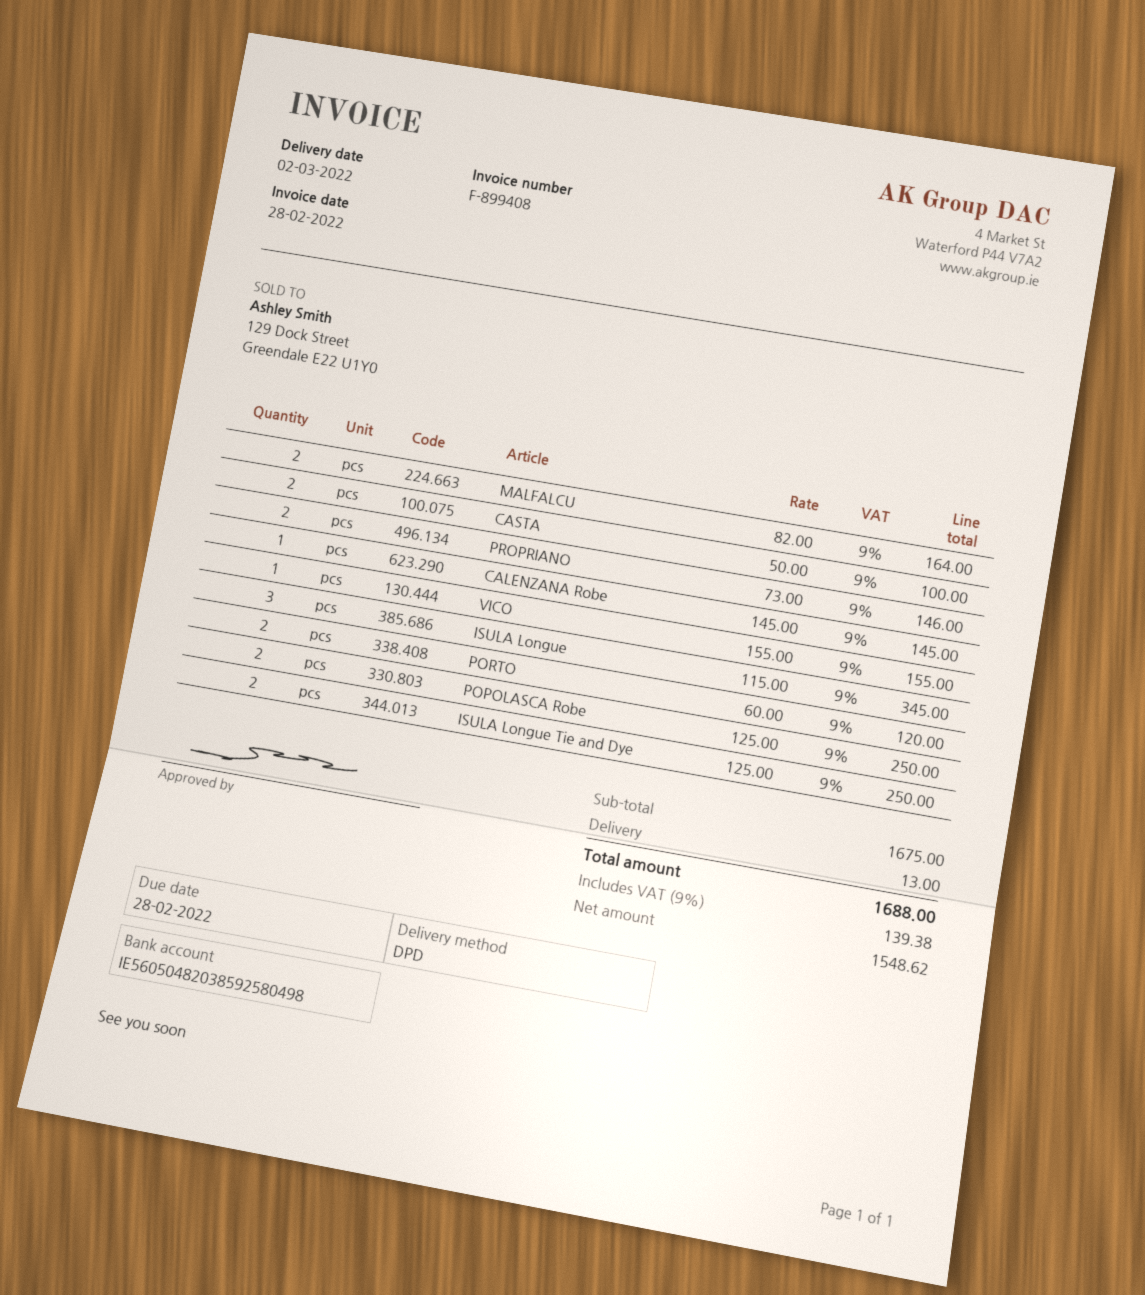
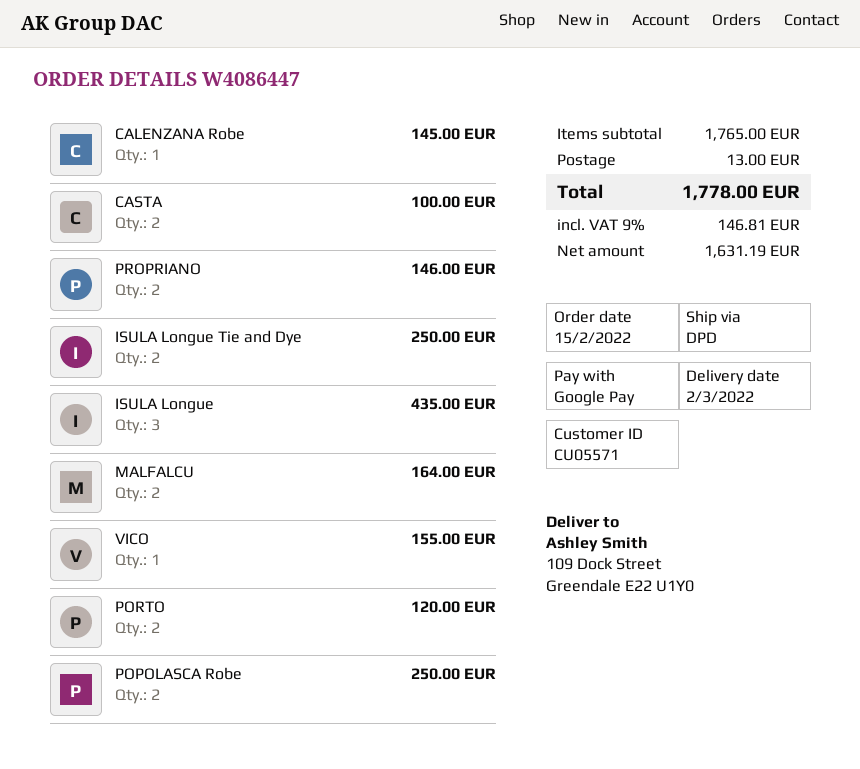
ISULA Longue: 3 for 345.00 -> 3 for 435.00
subtotal: 1675.00 -> 1765.00
net: 1548.62 -> 1631.19
tax: 9% = 139.38 -> 9% = 146.81
total: 1688.00 -> 1778.00

